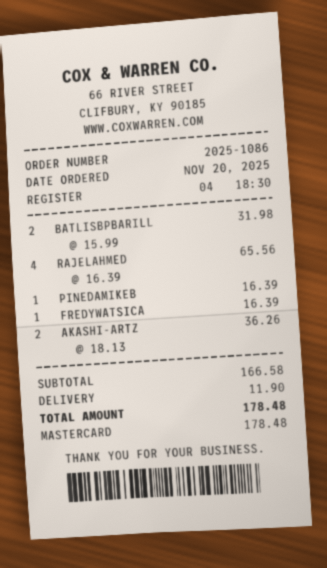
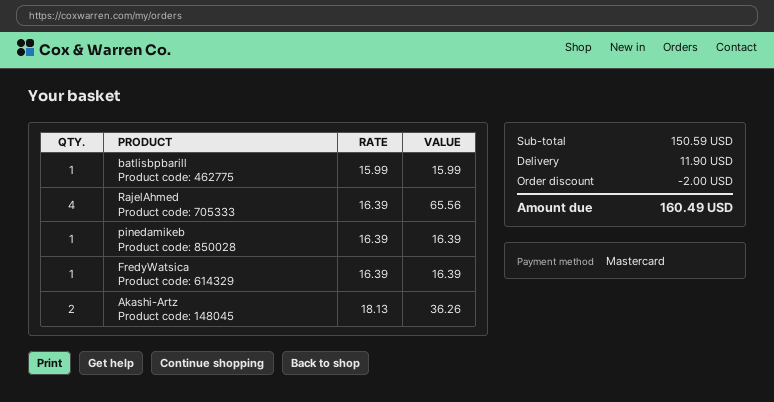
BATLISBPBARILL: 2 x 15.99 = 31.98 -> 1 x 15.99 = 15.99
subtotal: 166.58 -> 150.59
discount: none -> 2.00
total: 178.48 -> 160.49

